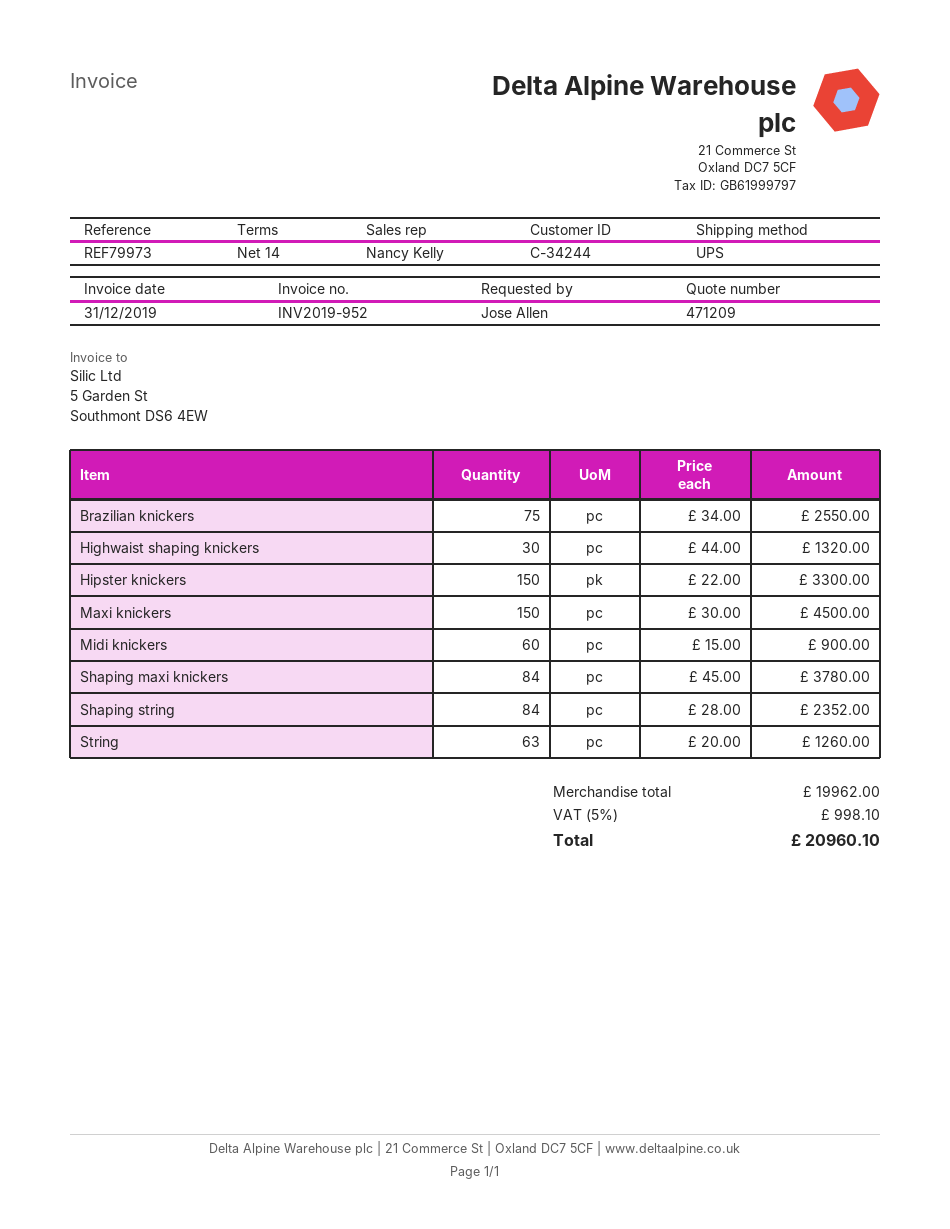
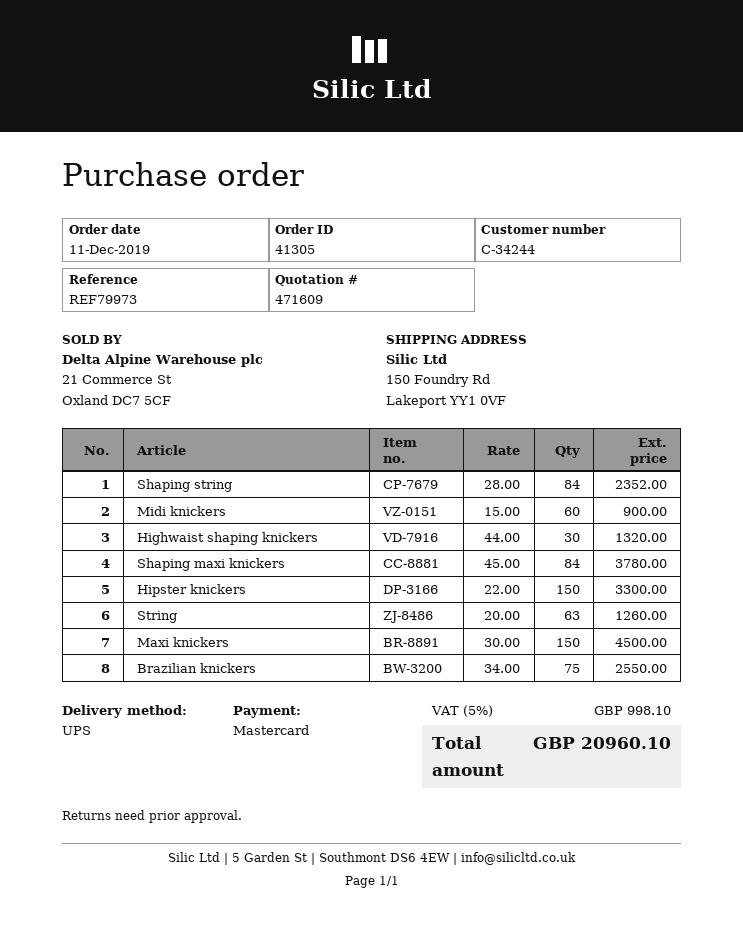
quote number: 471209 -> 471609

